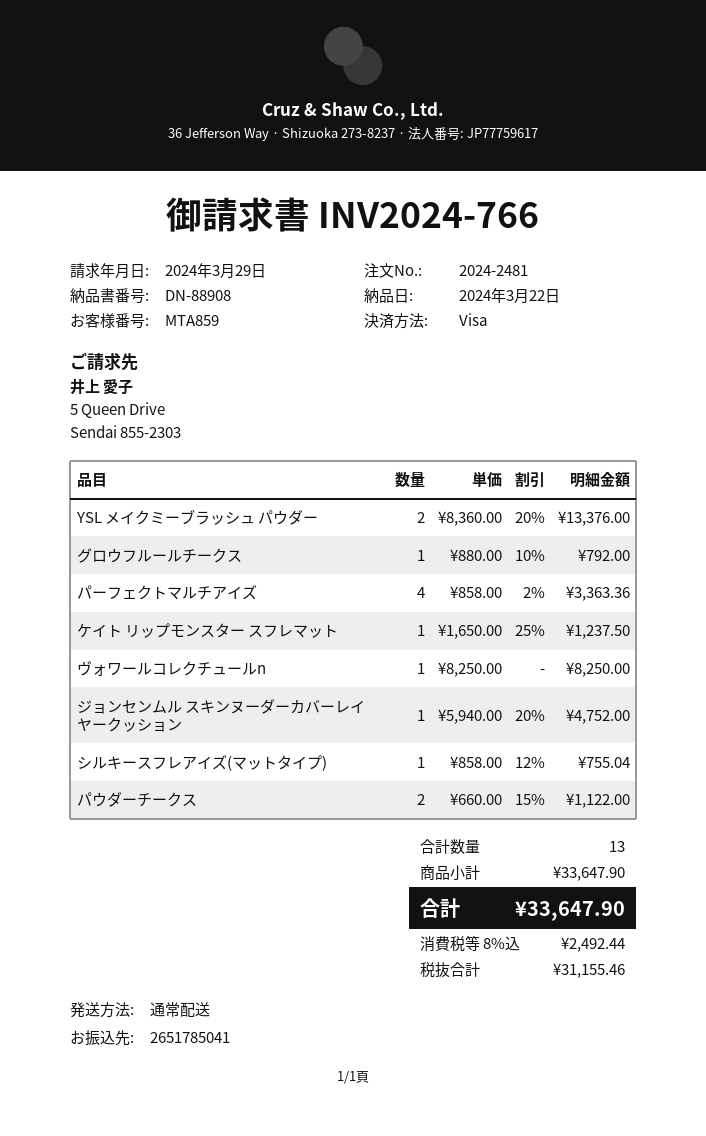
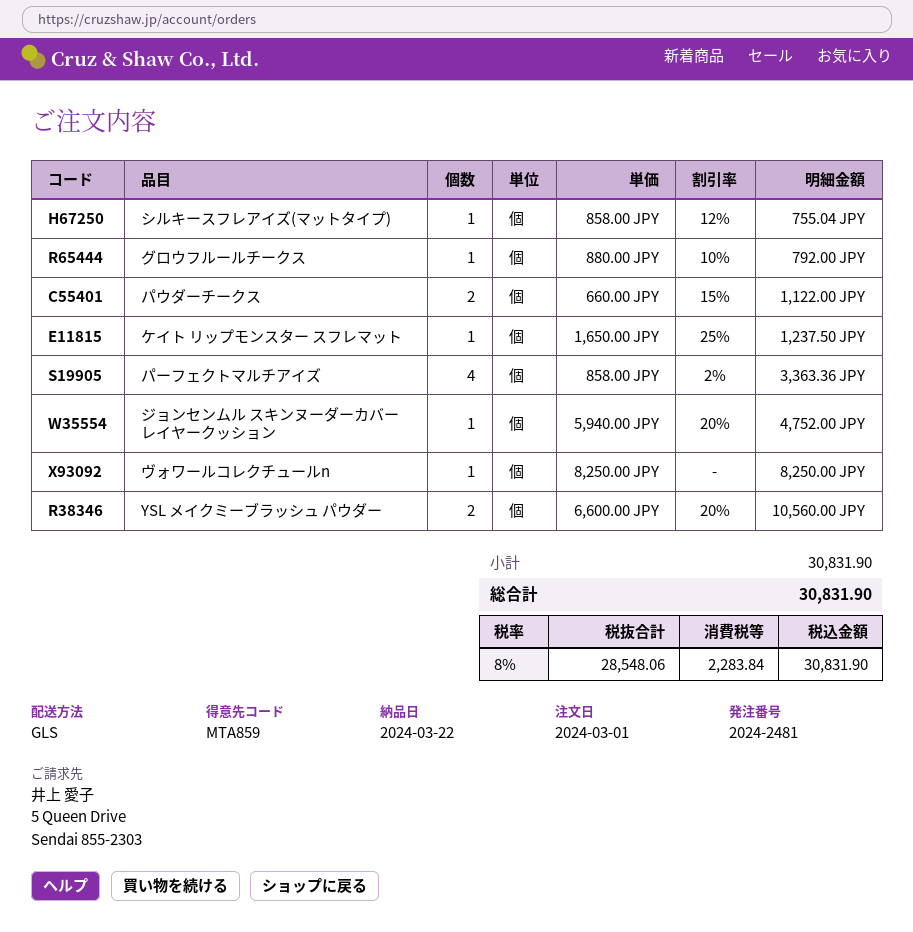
shipping method: standard -> GLS
YSL メイクミーブラッシュ パウダー: 2 x 8360.00 - 20% = 13376.00 -> 2 x 6600.00 - 20% = 10560.00
subtotal: 33647.90 -> 30831.90
net: 31155.46 -> 28548.06
tax: 8% = 2492.44 -> 8% = 2283.84
total: 33647.90 -> 30831.90

